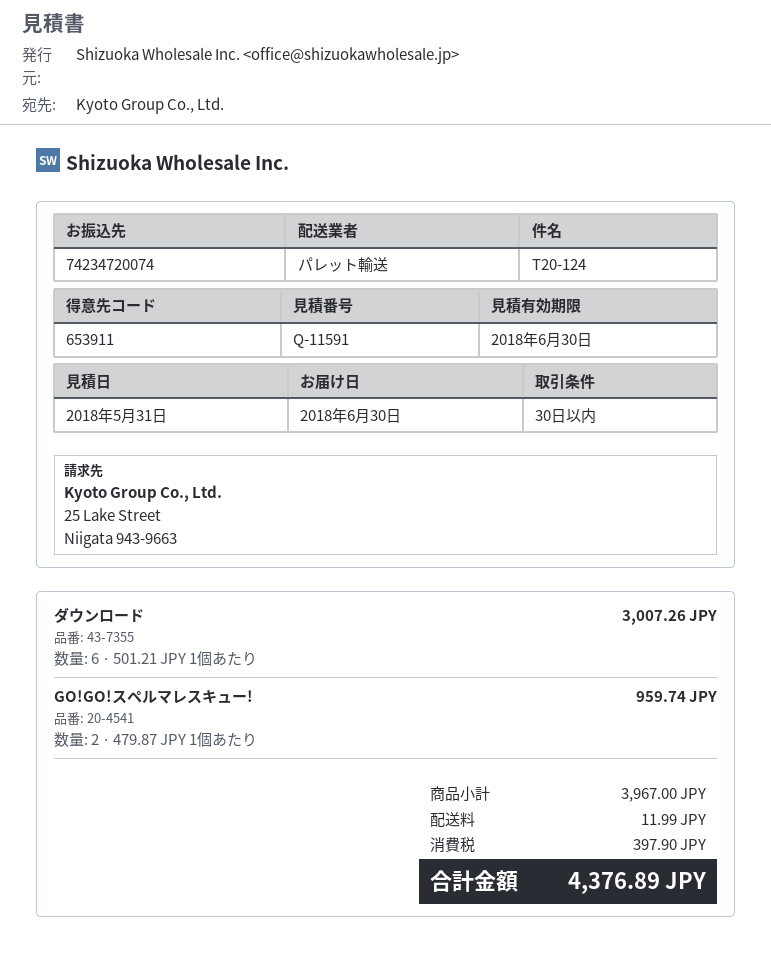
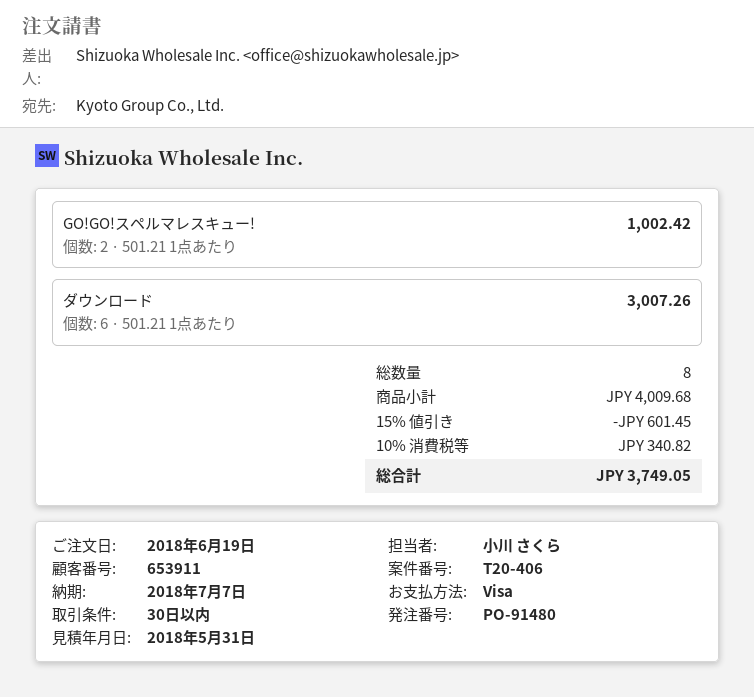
delivery date: 2018-06-30 -> 2018-07-07
reference: T20-124 -> T20-406
GO!GO!スペルマレスキュー!: 2 x 479.87 = 959.74 -> 2 x 501.21 = 1002.42
subtotal: 3967.00 -> 4009.68
discount: none -> 15% = 601.45
shipping: 11.99 -> none
tax: 397.90 -> 340.82
total: 4376.89 -> 3749.05

